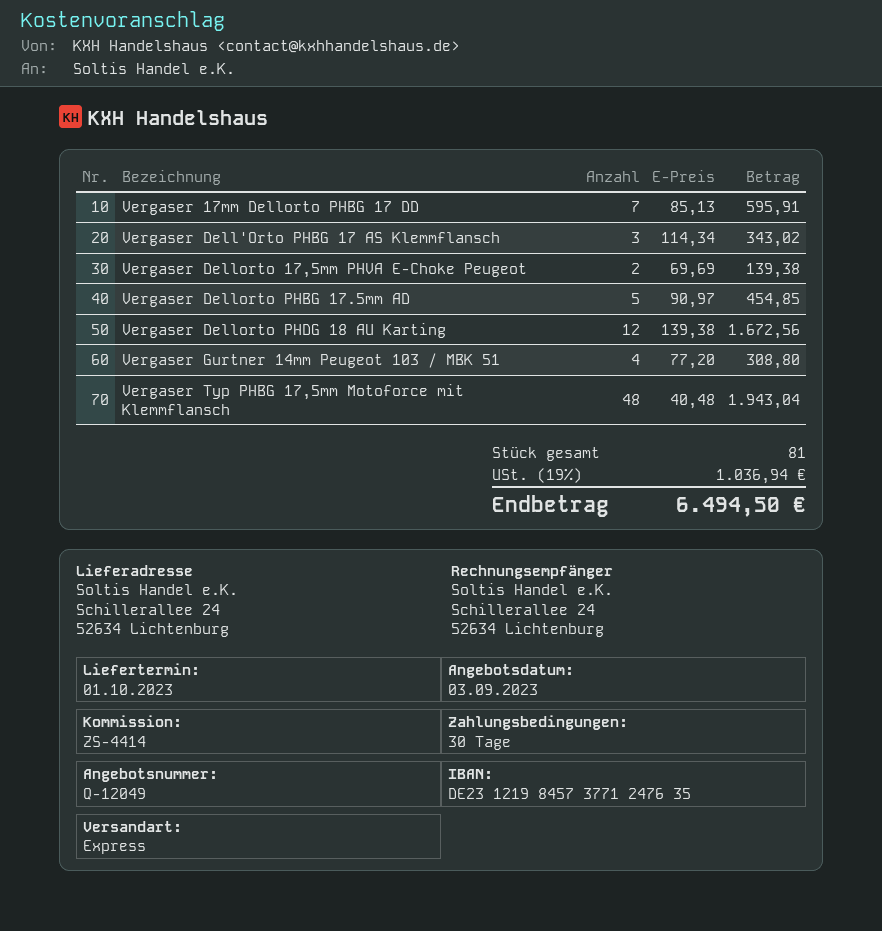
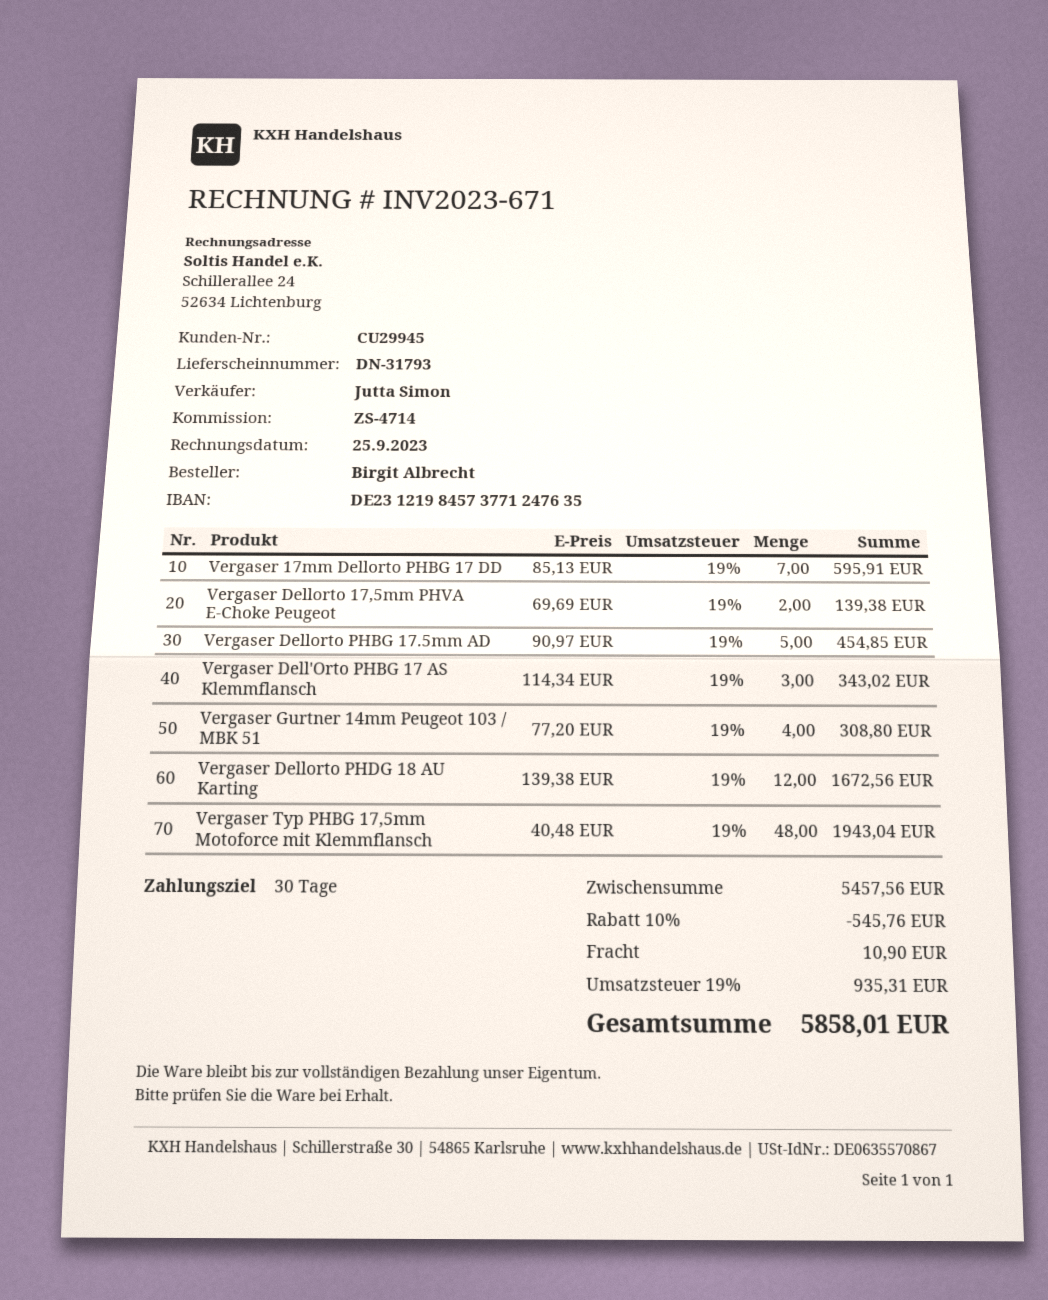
reference: ZS-4414 -> ZS-4714
discount: none -> 10% = 545.76
shipping: none -> 10.90
tax: 19% = 1036.94 -> 19% = 935.31
total: 6494.50 -> 5858.01

